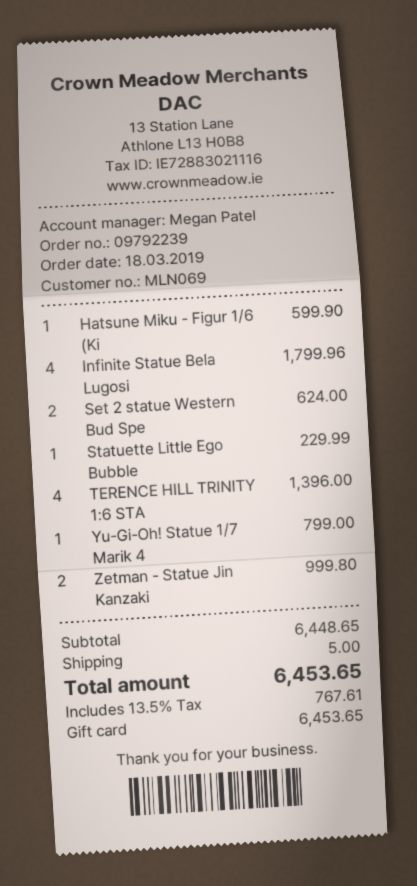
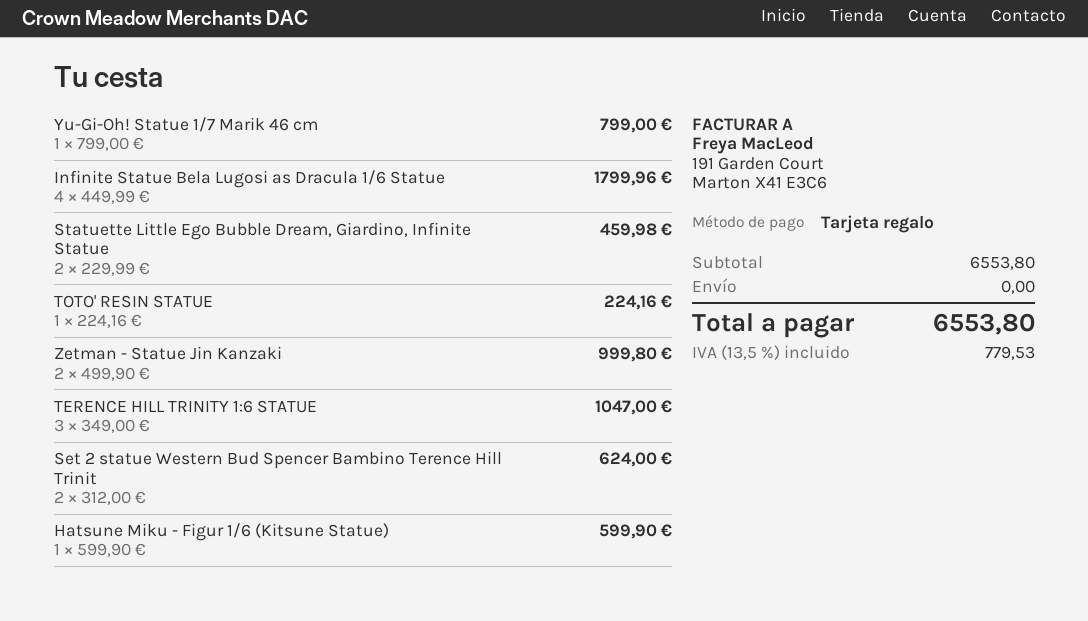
Statuette Little Ego Bubble: 1 for 229.99 -> 2 for 459.98
TERENCE HILL TRINITY 1:6 STA: 4 for 1396.00 -> 3 for 1047.00
TOTO' RESIN STATUE: none -> 1 for 224.16
subtotal: 6448.65 -> 6553.80
shipping: 5.00 -> 0.00
tax: 13.5% = 767.61 -> 13.5% = 779.53
total: 6453.65 -> 6553.80

